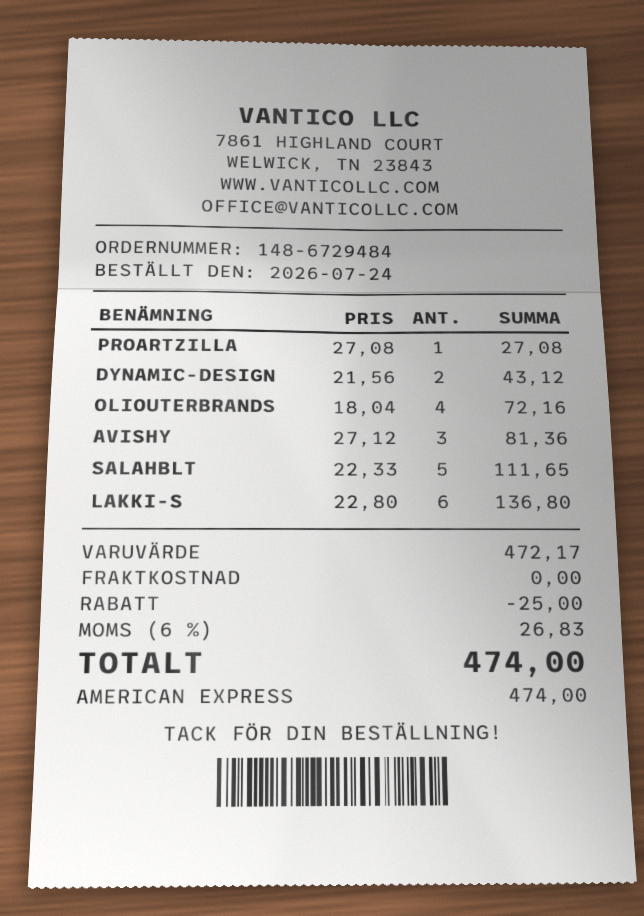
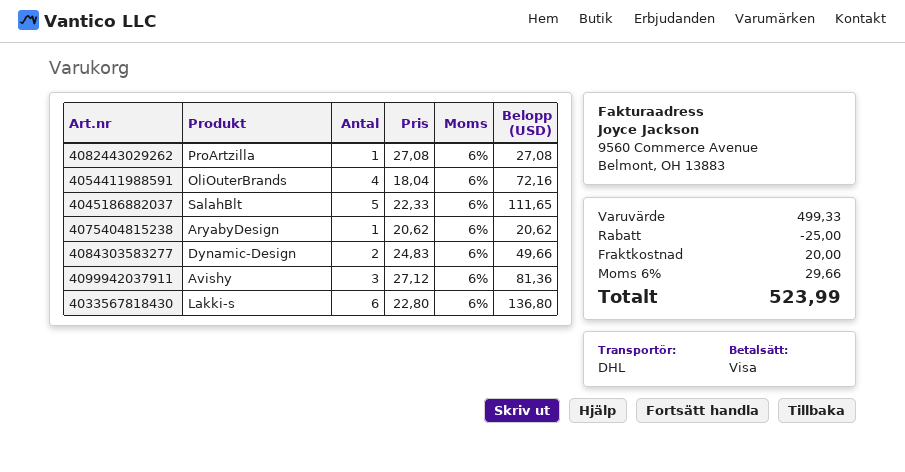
payment method: American Express -> Visa
DYNAMIC-DESIGN: 2 x 21.56 = 43.12 -> 2 x 24.83 = 49.66
AryabyDesign: none -> 1 x 20.62 = 20.62
subtotal: 472.17 -> 499.33
shipping: 0.00 -> 20.00
tax: 6% = 26.83 -> 6% = 29.66
total: 474.00 -> 523.99

